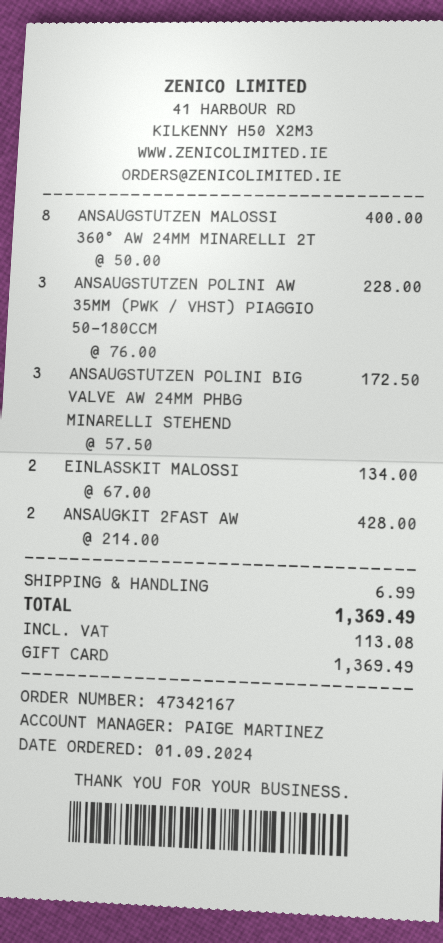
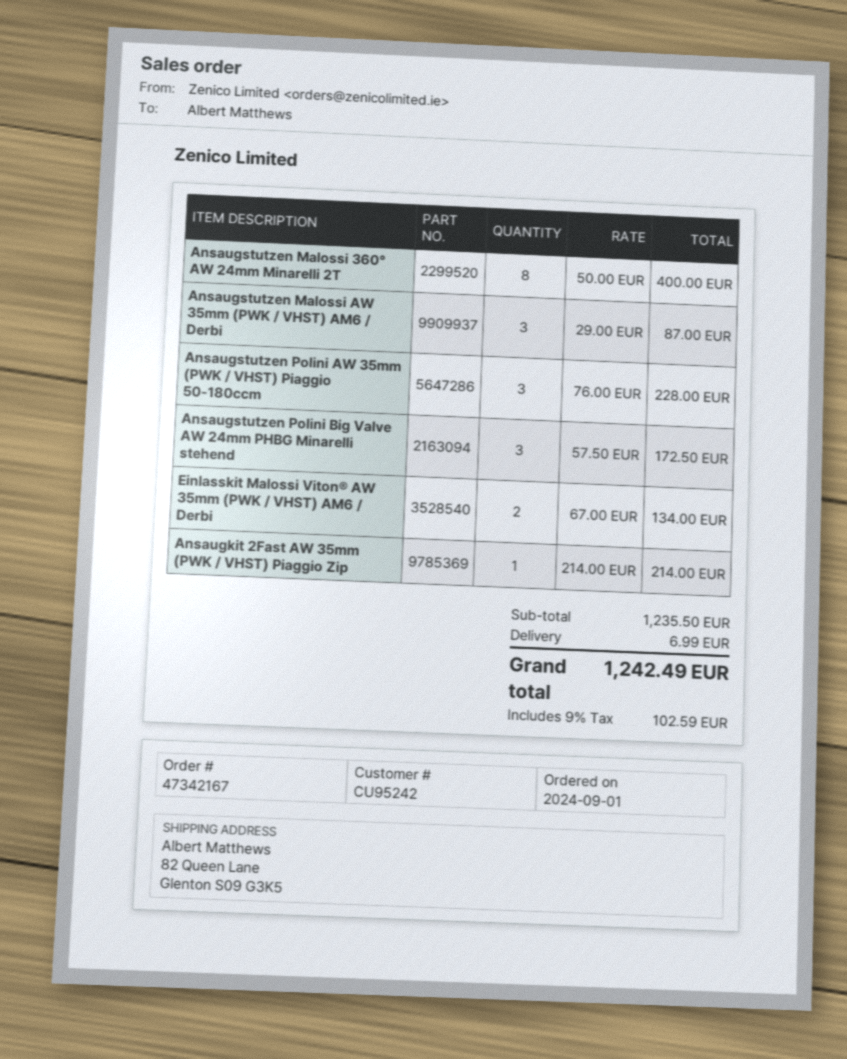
ANSAUGKIT 2FAST AW: 2 x 214.00 = 428.00 -> 1 x 214.00 = 214.00
Ansaugstutzen Malossi AW 35mm (PWK / VHST) AM6 / Derbi: none -> 3 x 29.00 = 87.00
tax: 113.08 -> 102.59
total: 1369.49 -> 1242.49

